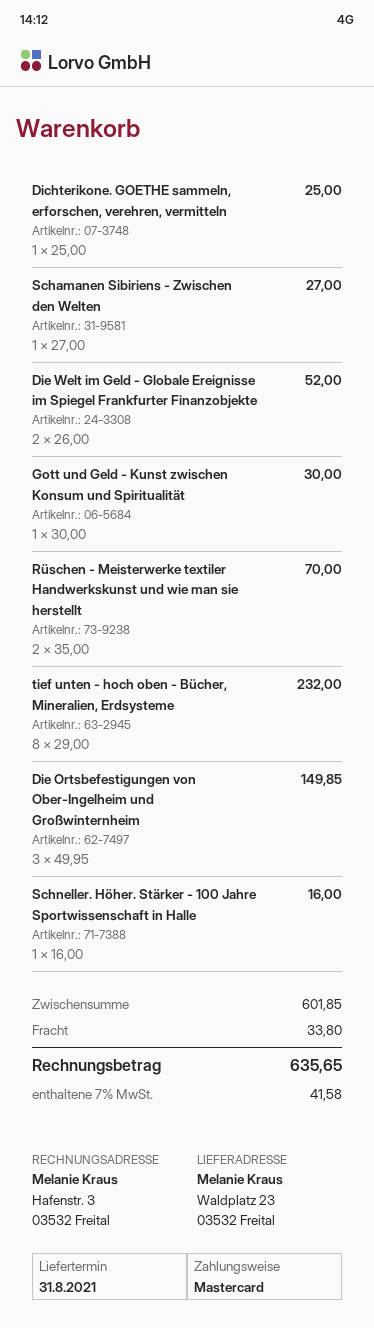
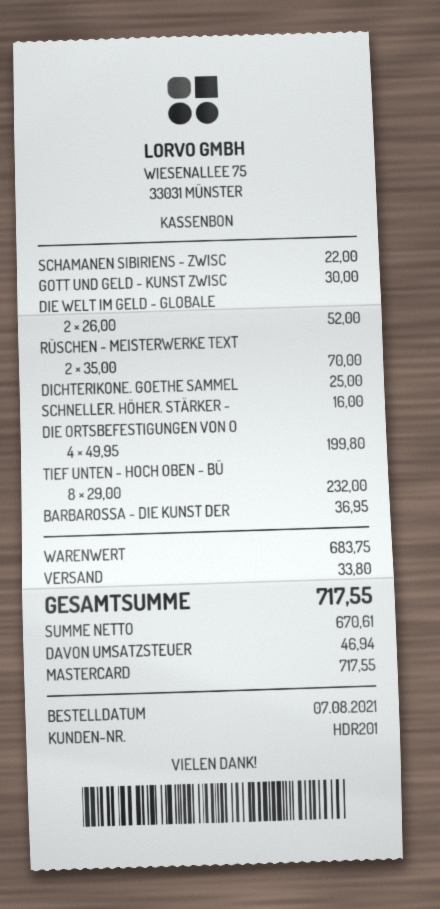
Schamanen Sibiriens - Zwischen den Welten: 1 x 27.00 = 27.00 -> 1 x 22.00 = 22.00
Die Ortsbefestigungen von Ober-Ingelheim und Großwinternheim: 3 x 49.95 = 149.85 -> 4 x 49.95 = 199.80
BARBAROSSA - DIE KUNST DER: none -> 1 x 36.95 = 36.95
subtotal: 601.85 -> 683.75
tax: 41.58 -> 46.94
total: 635.65 -> 717.55

